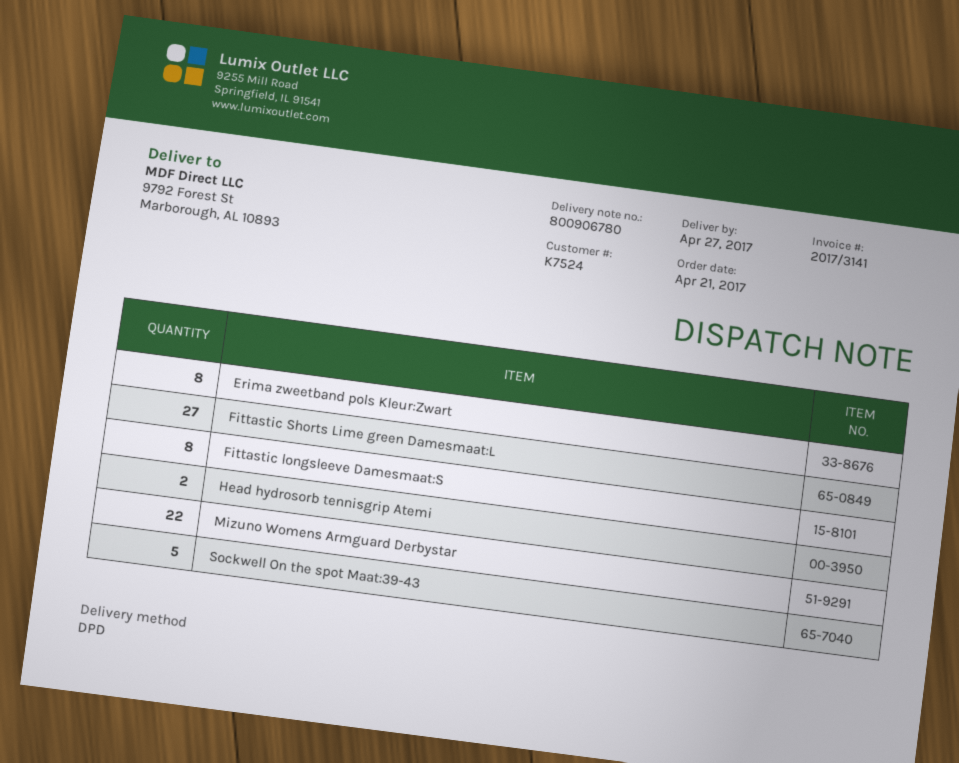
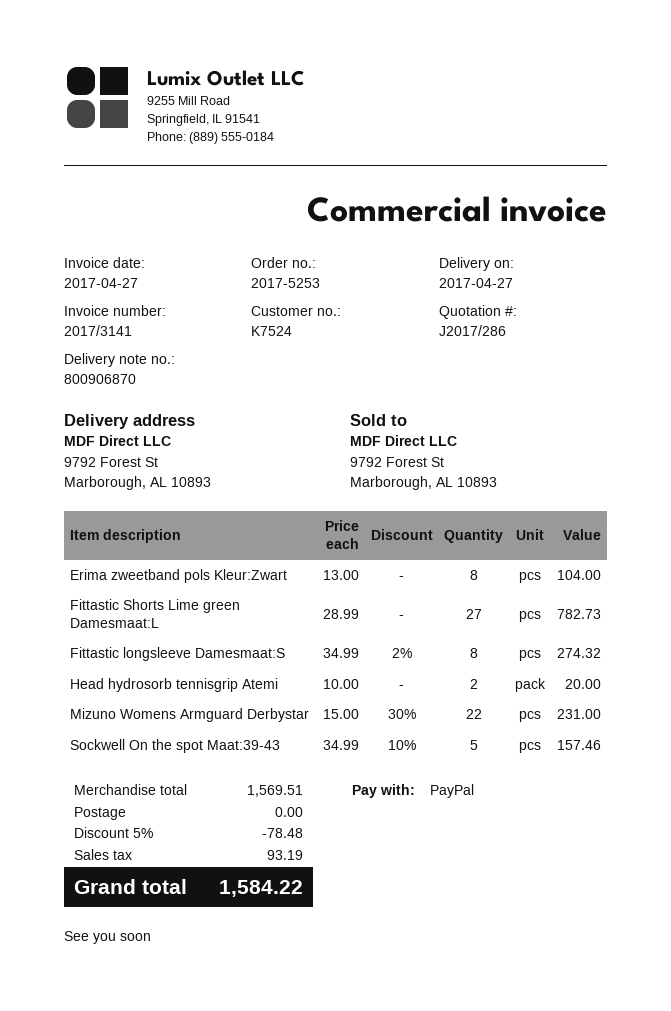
delivery note number: 800906780 -> 800906870

